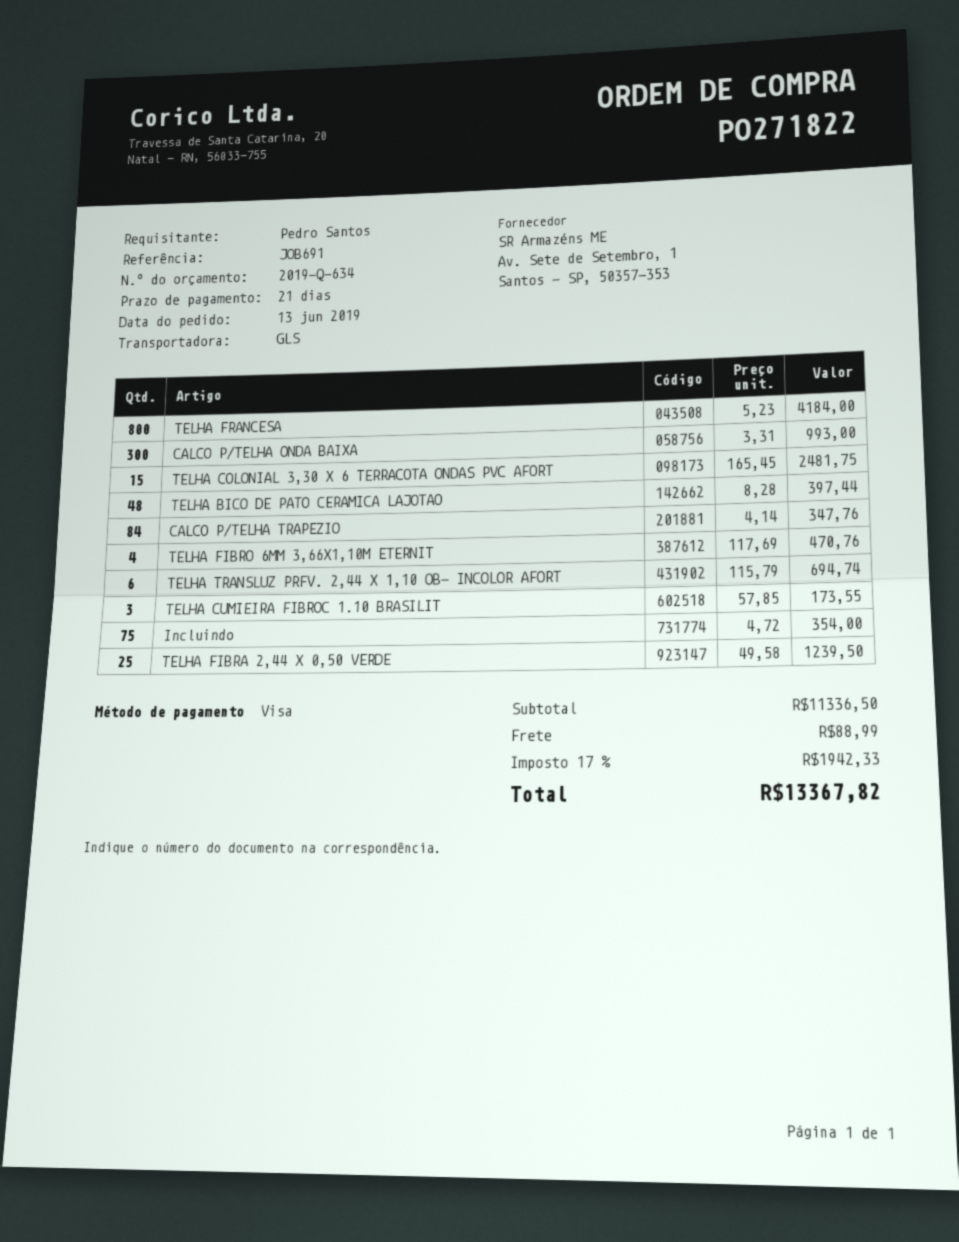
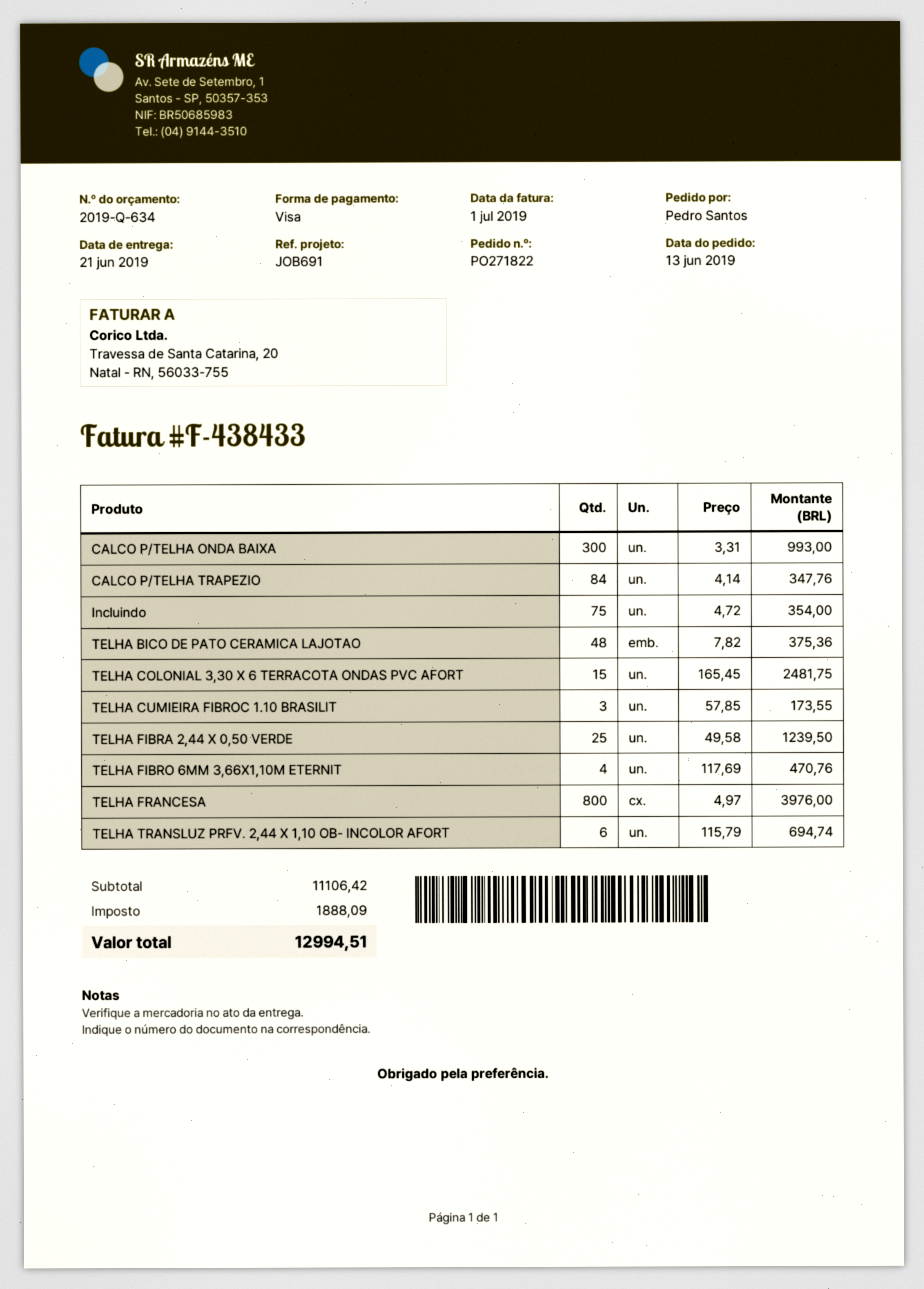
TELHA FRANCESA: 800 x 5.23 = 4184.00 -> 800 x 4.97 = 3976.00
TELHA BICO DE PATO CERAMICA LAJOTAO: 48 x 8.28 = 397.44 -> 48 x 7.82 = 375.36
subtotal: 11336.50 -> 11106.42
shipping: 88.99 -> none
tax: 1942.33 -> 1888.09
total: 13367.82 -> 12994.51

